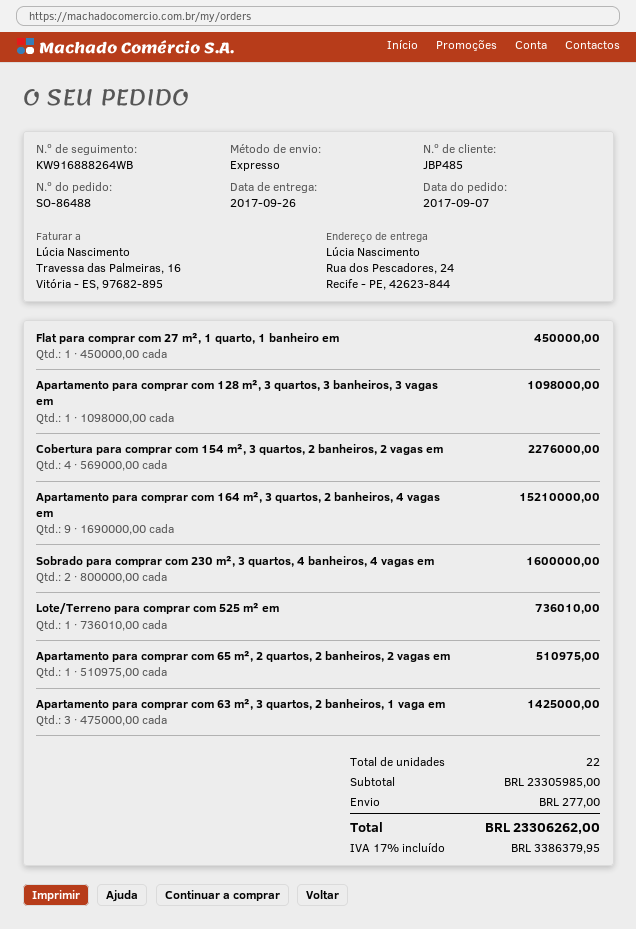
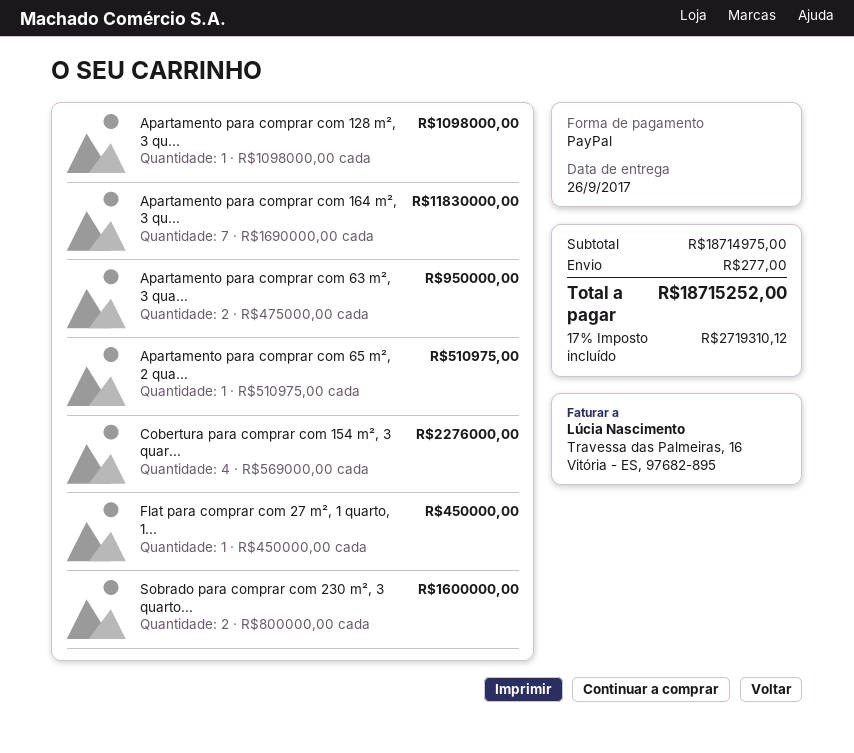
Apartamento para comprar com 164 m², 3 quartos, 2 banheiros, 4 vagas em: 9 x 1690000.00 = 15210000.00 -> 7 x 1690000.00 = 11830000.00
Lote/Terreno para comprar com 525 m² em: 1 x 736010.00 = 736010.00 -> none
Apartamento para comprar com 63 m², 3 quartos, 2 banheiros, 1 vaga em: 3 x 475000.00 = 1425000.00 -> 2 x 475000.00 = 950000.00
subtotal: 23305985.00 -> 18714975.00
tax: 17% = 3386379.95 -> 17% = 2719310.12
total: 23306262.00 -> 18715252.00

